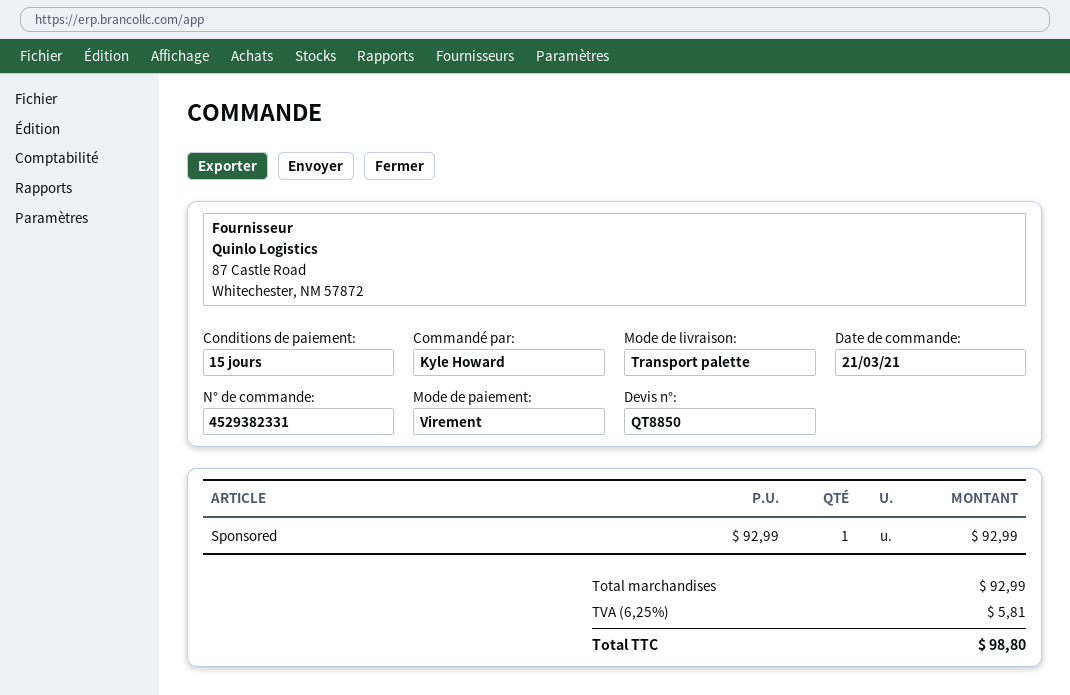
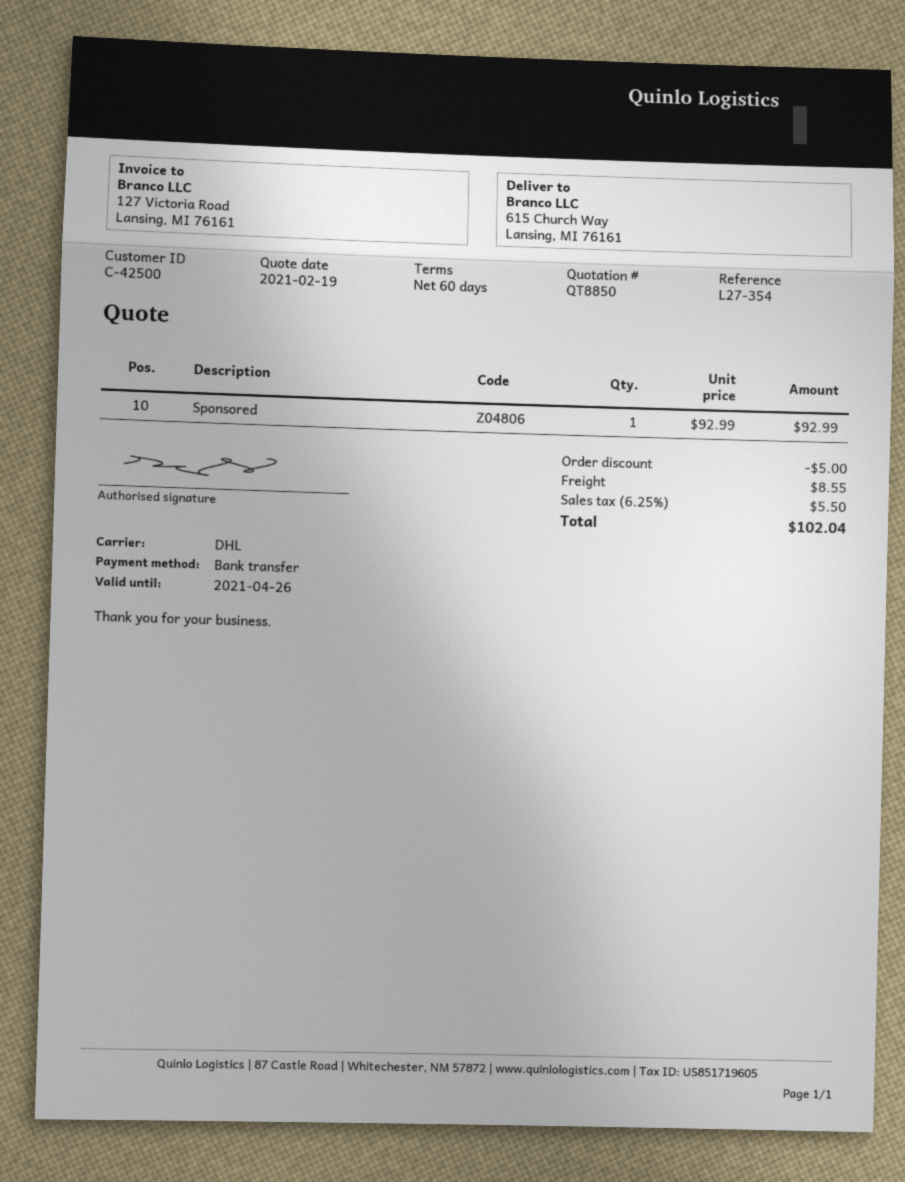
payment terms: 15 days -> 60 days
shipping method: pallet freight -> DHL
discount: none -> 5.00
shipping: none -> 8.55
tax: 6.25% = 5.81 -> 6.25% = 5.50
total: 98.80 -> 102.04

